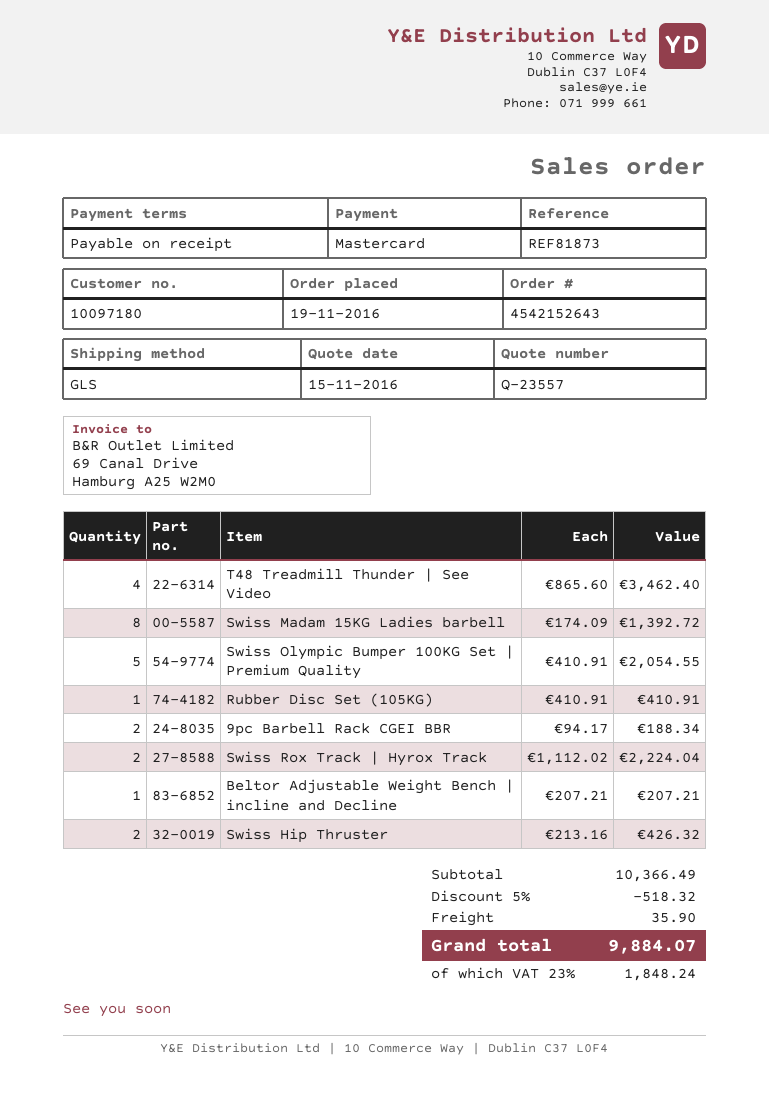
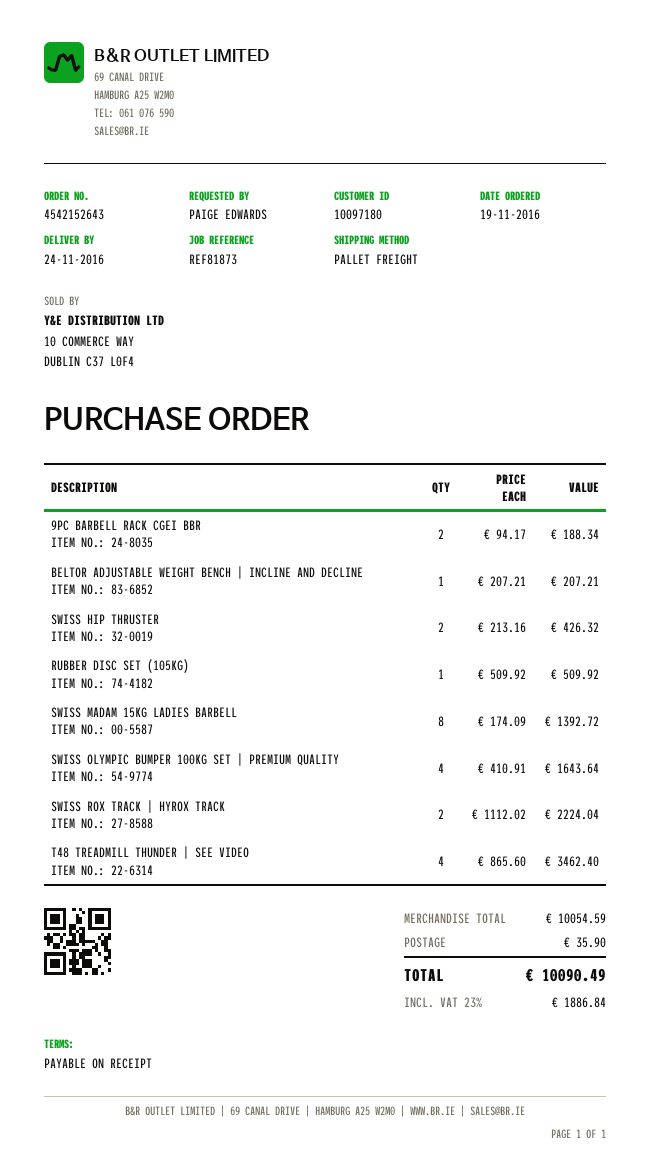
shipping method: GLS -> pallet freight
Swiss Olympic Bumper 100KG Set | Premium Quality: 5 x 410.91 = 2054.55 -> 4 x 410.91 = 1643.64
Rubber Disc Set (105KG): 1 x 410.91 = 410.91 -> 1 x 509.92 = 509.92
subtotal: 10366.49 -> 10054.59
discount: 5% = 518.32 -> none
tax: 23% = 1848.24 -> 23% = 1886.84
total: 9884.07 -> 10090.49

